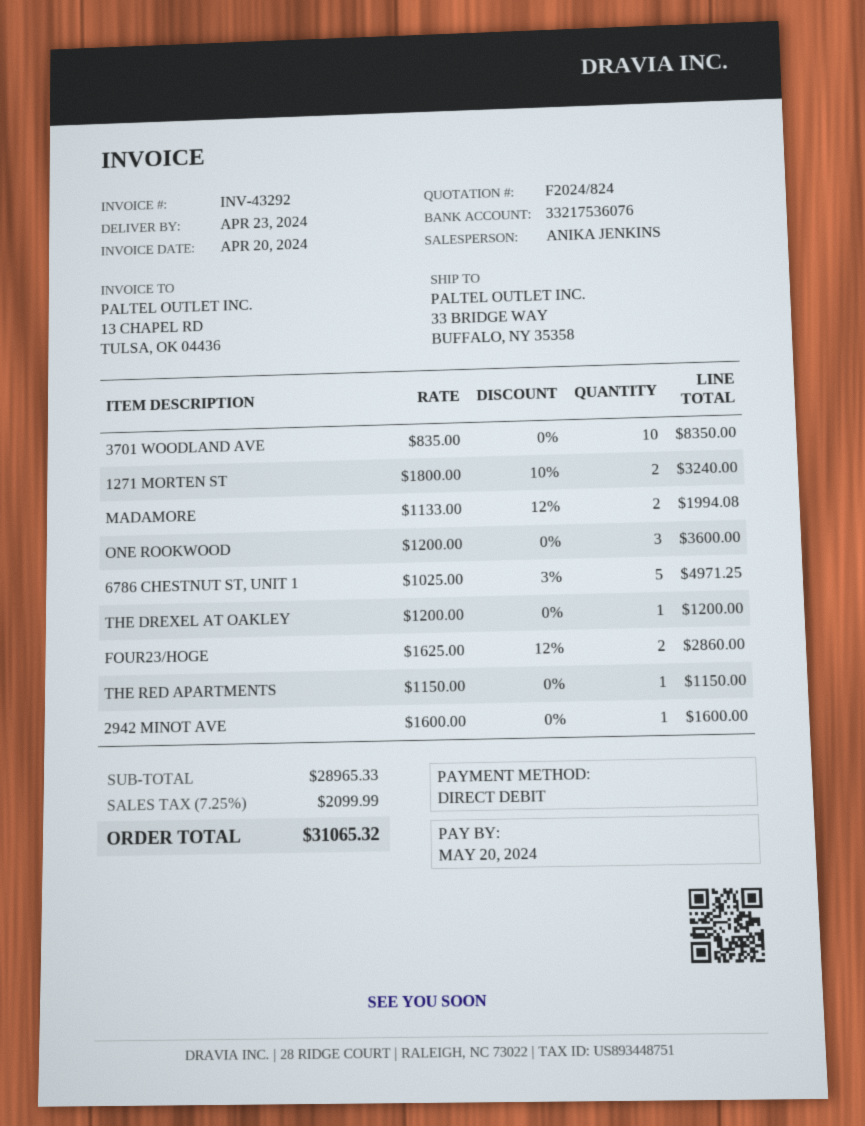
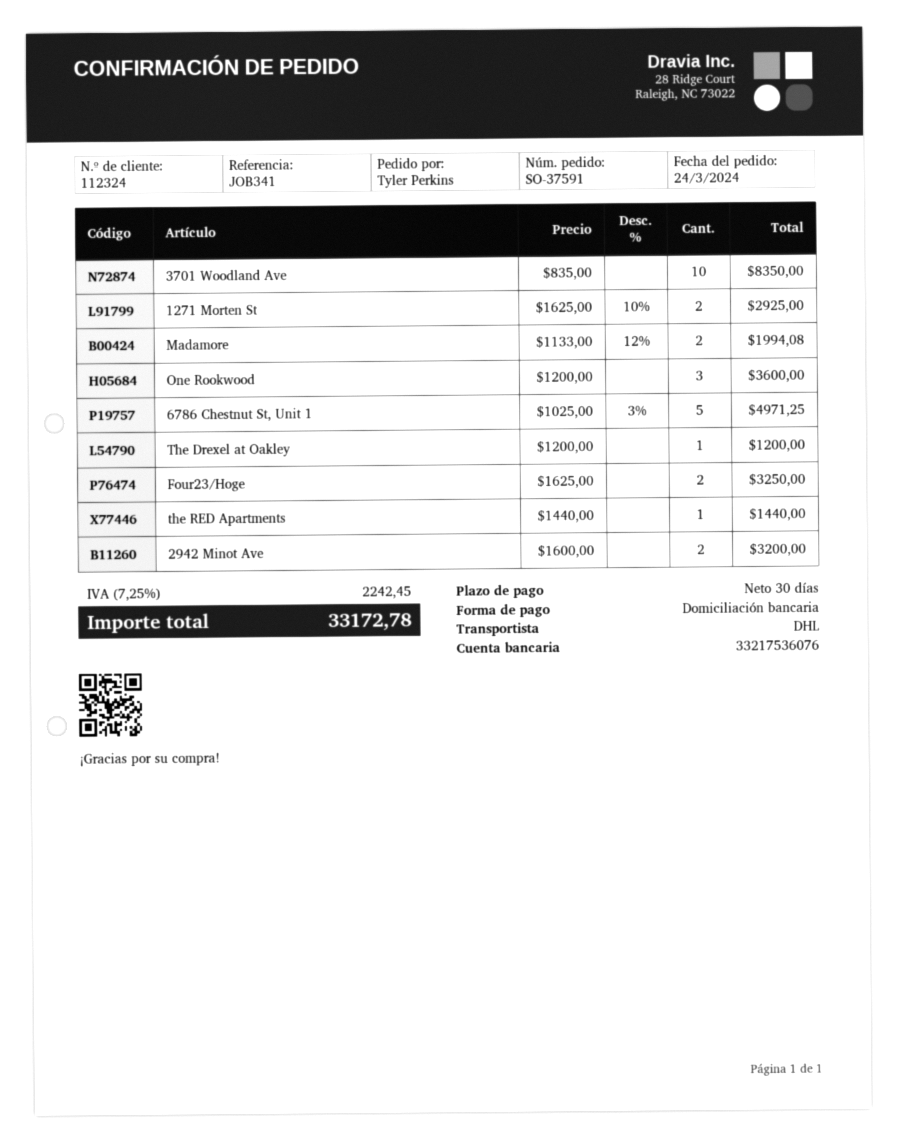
1271 MORTEN ST: 2 x 1800.00 - 10% = 3240.00 -> 2 x 1625.00 - 10% = 2925.00
FOUR23/HOGE: 2 x 1625.00 - 12% = 2860.00 -> 2 x 1625.00 = 3250.00
THE RED APARTMENTS: 1 x 1150.00 = 1150.00 -> 1 x 1440.00 = 1440.00
2942 MINOT AVE: 1 x 1600.00 = 1600.00 -> 2 x 1600.00 = 3200.00
tax: 7.25% = 2099.99 -> 7.25% = 2242.45
total: 31065.32 -> 33172.78

